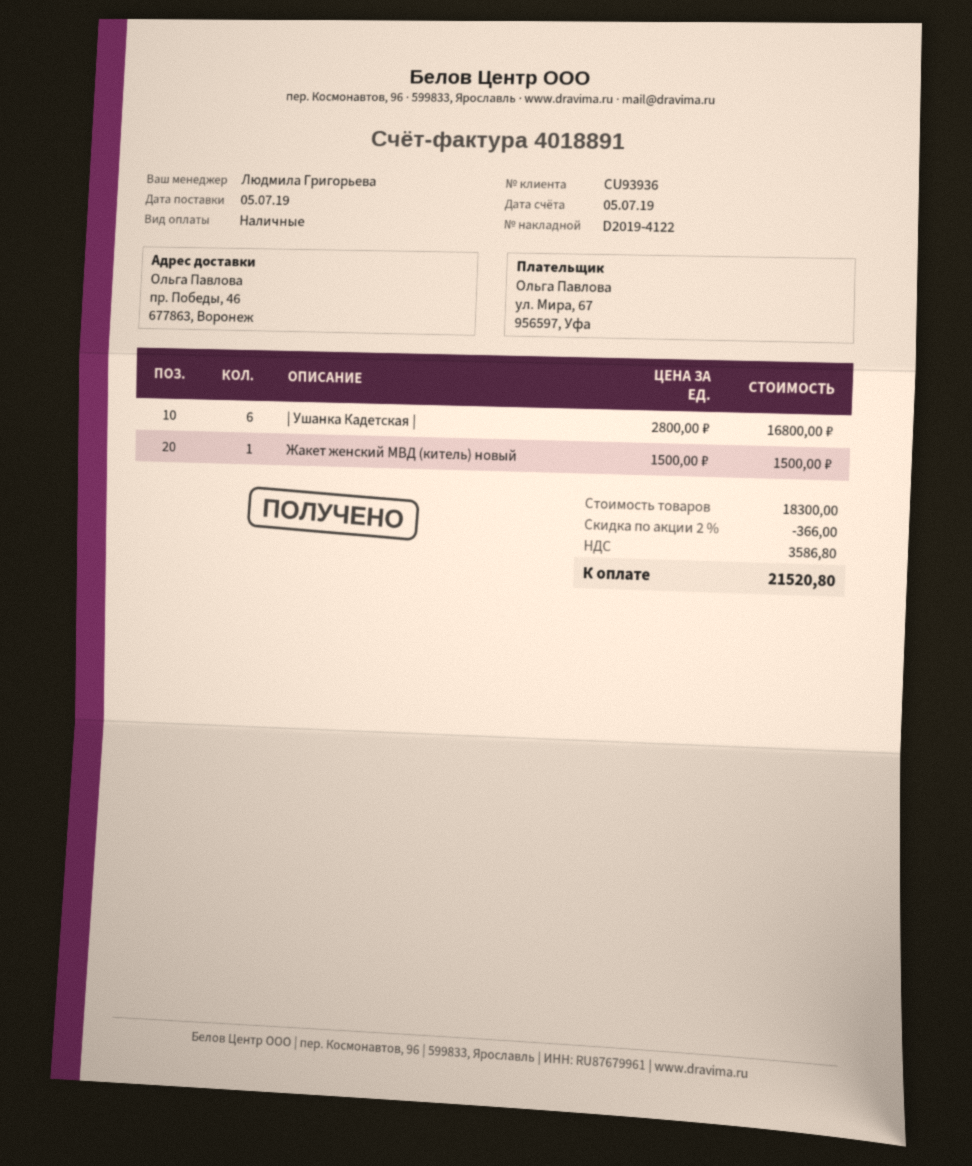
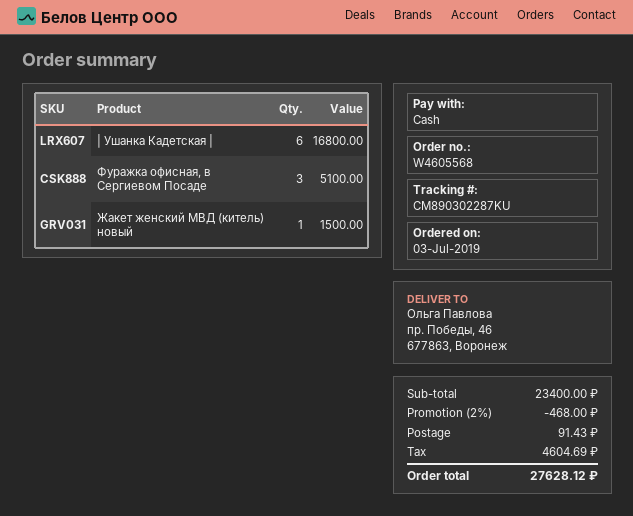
Фуражка офисная, в Сергиевом Посаде: none -> 3 for 5100.00
subtotal: 18300.00 -> 23400.00
discount: 2% = 366.00 -> 2% = 468.00
shipping: none -> 91.43
tax: 3586.80 -> 4604.69
total: 21520.80 -> 27628.12

